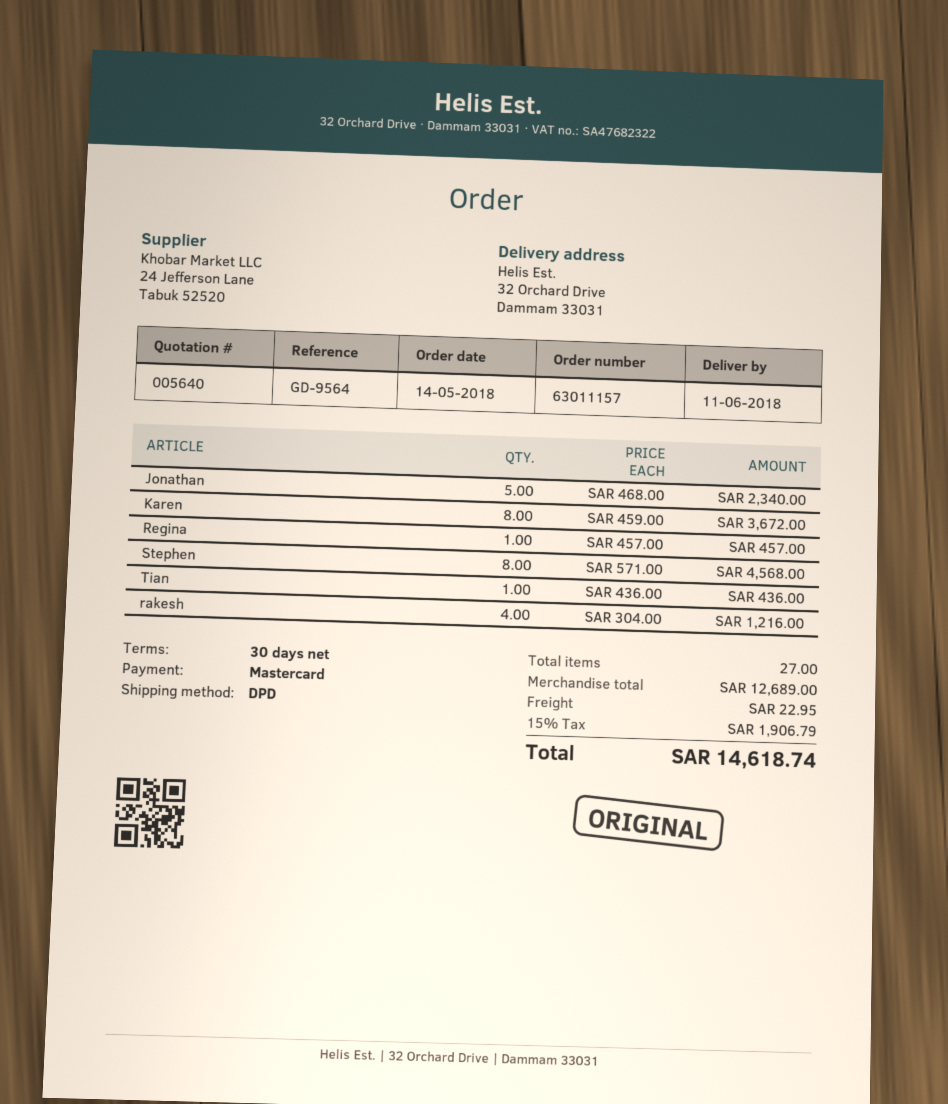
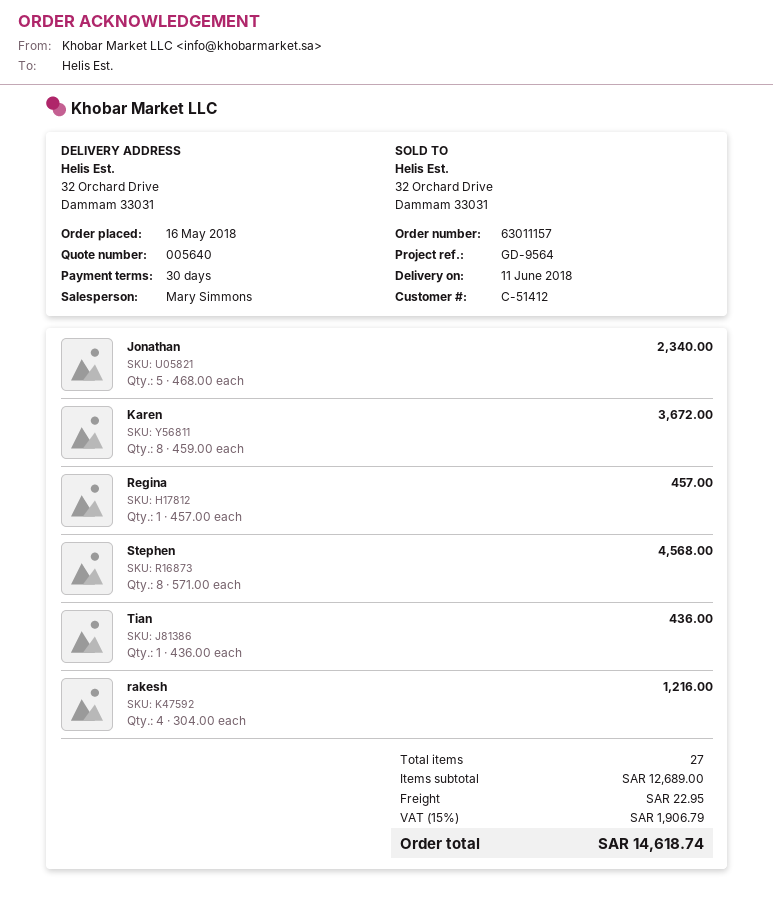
order date: 2018-05-14 -> 2018-05-16

